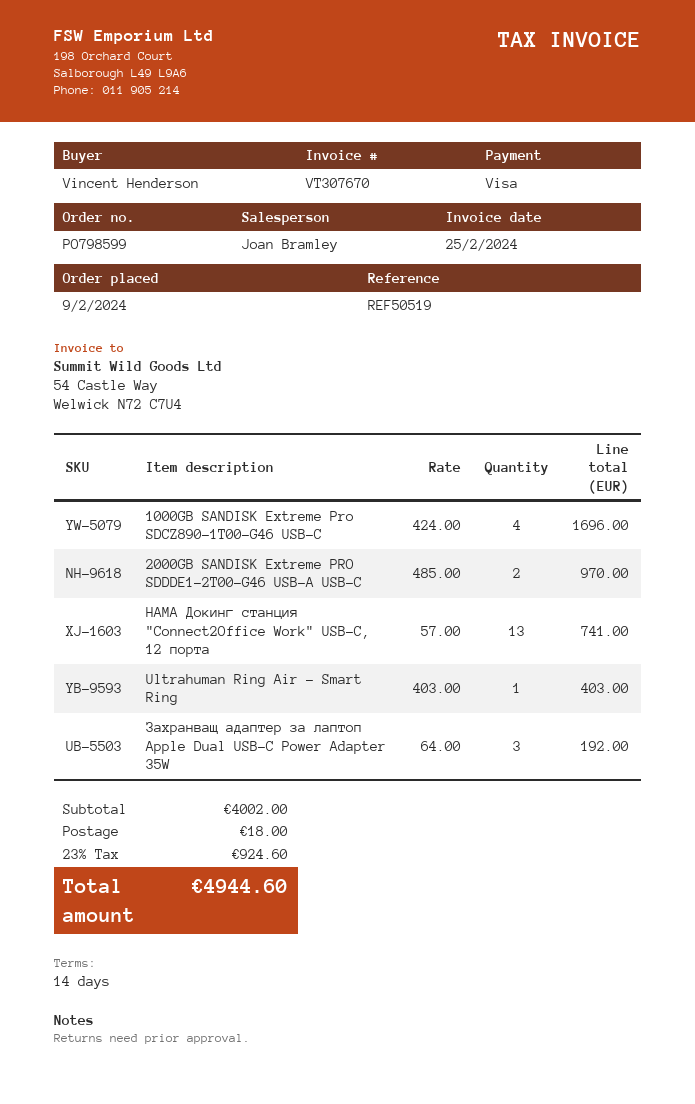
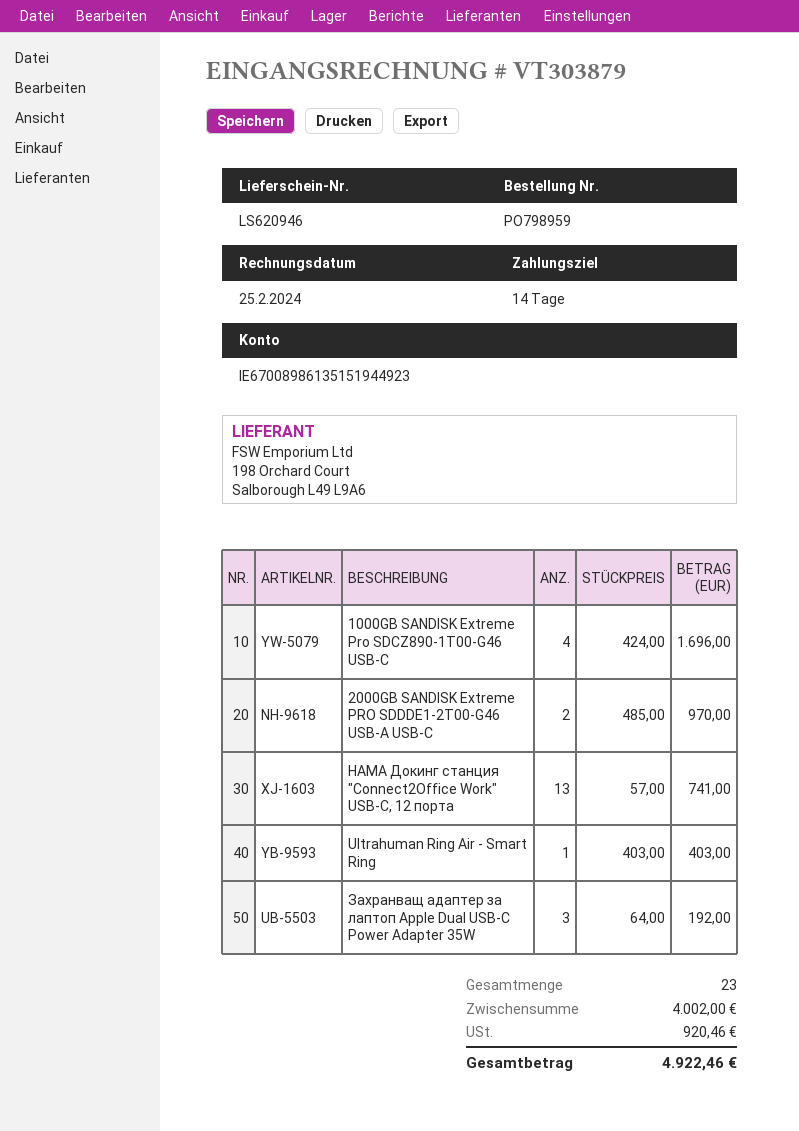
order number: PO798599 -> PO798959
invoice number: VT307670 -> VT303879
shipping: 18.00 -> none
tax: 924.60 -> 920.46
total: 4944.60 -> 4922.46

